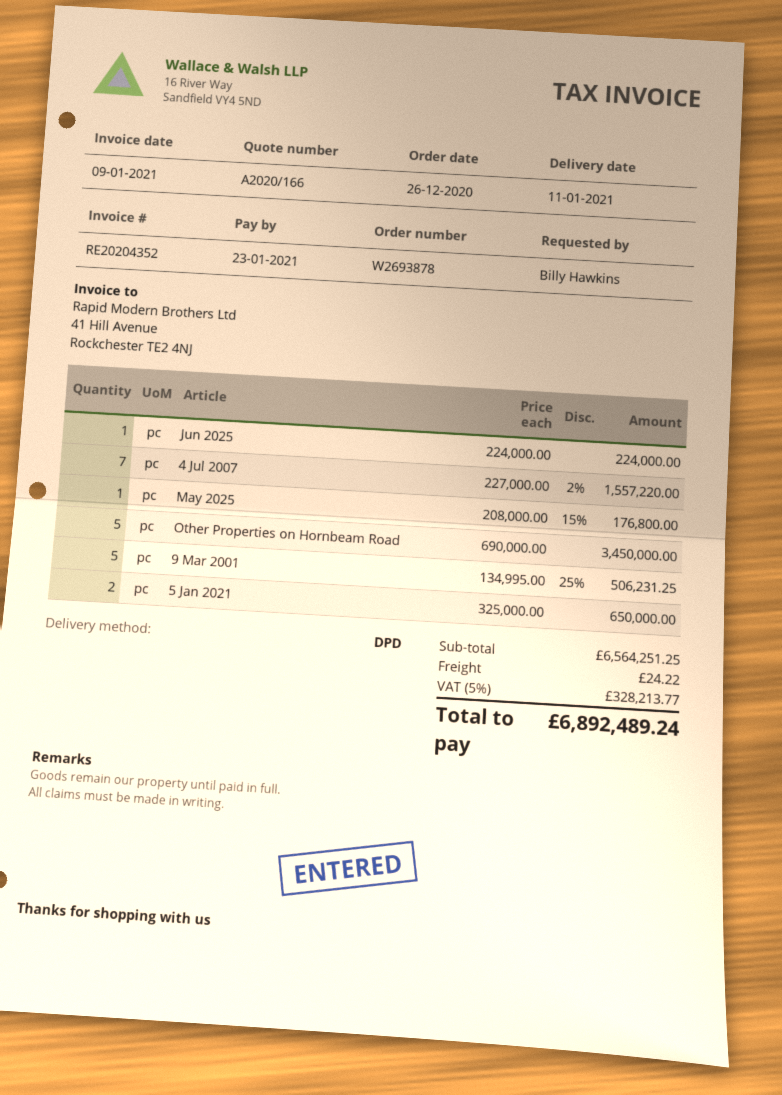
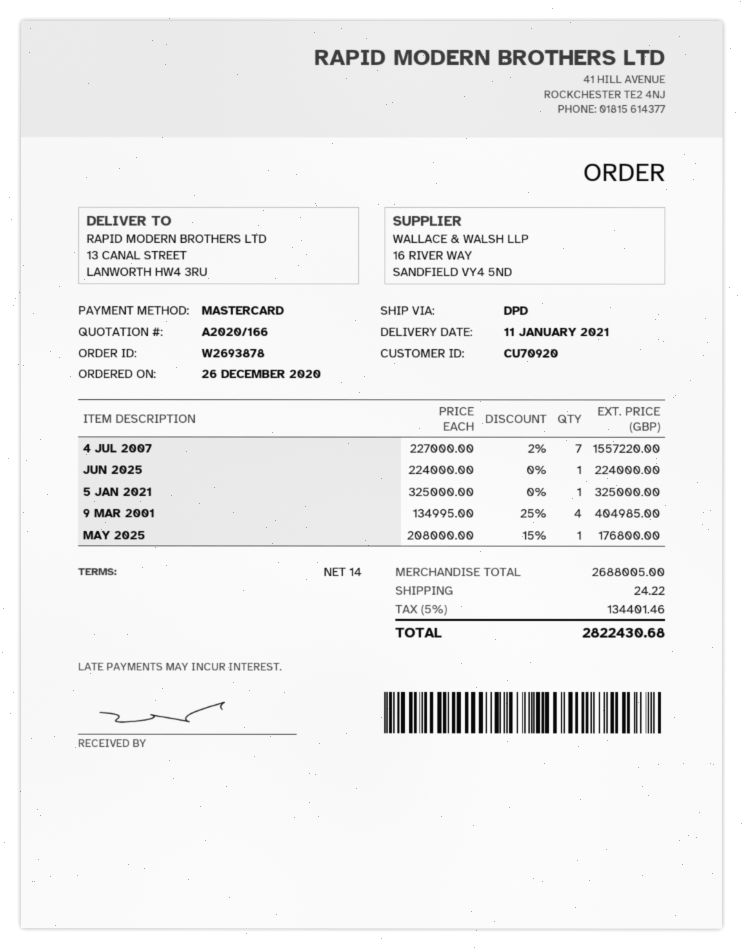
Other Properties on Hornbeam Road: 5 x 690000.00 = 3450000.00 -> none
9 Mar 2001: 5 x 134995.00 - 25% = 506231.25 -> 4 x 134995.00 - 25% = 404985.00
5 Jan 2021: 2 x 325000.00 = 650000.00 -> 1 x 325000.00 = 325000.00
subtotal: 6564251.25 -> 2688005.00
tax: 5% = 328213.77 -> 5% = 134401.46
total: 6892489.24 -> 2822430.68

